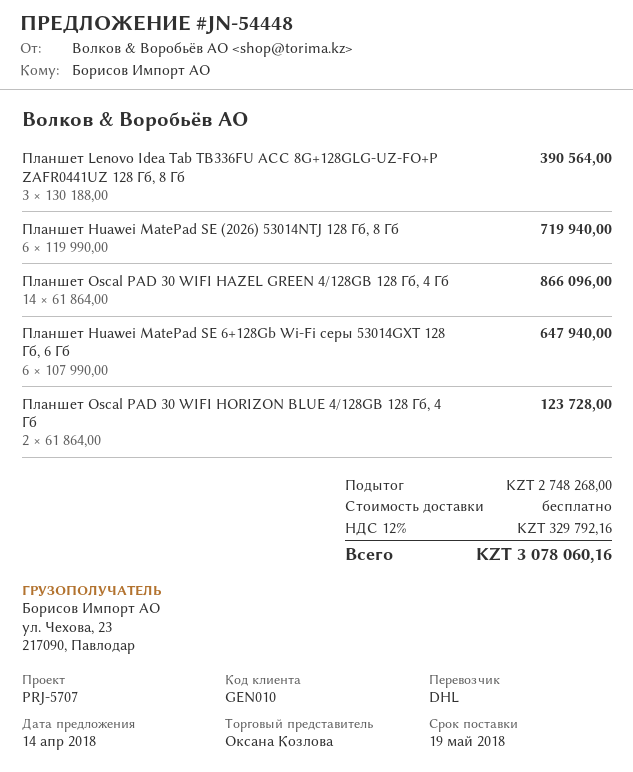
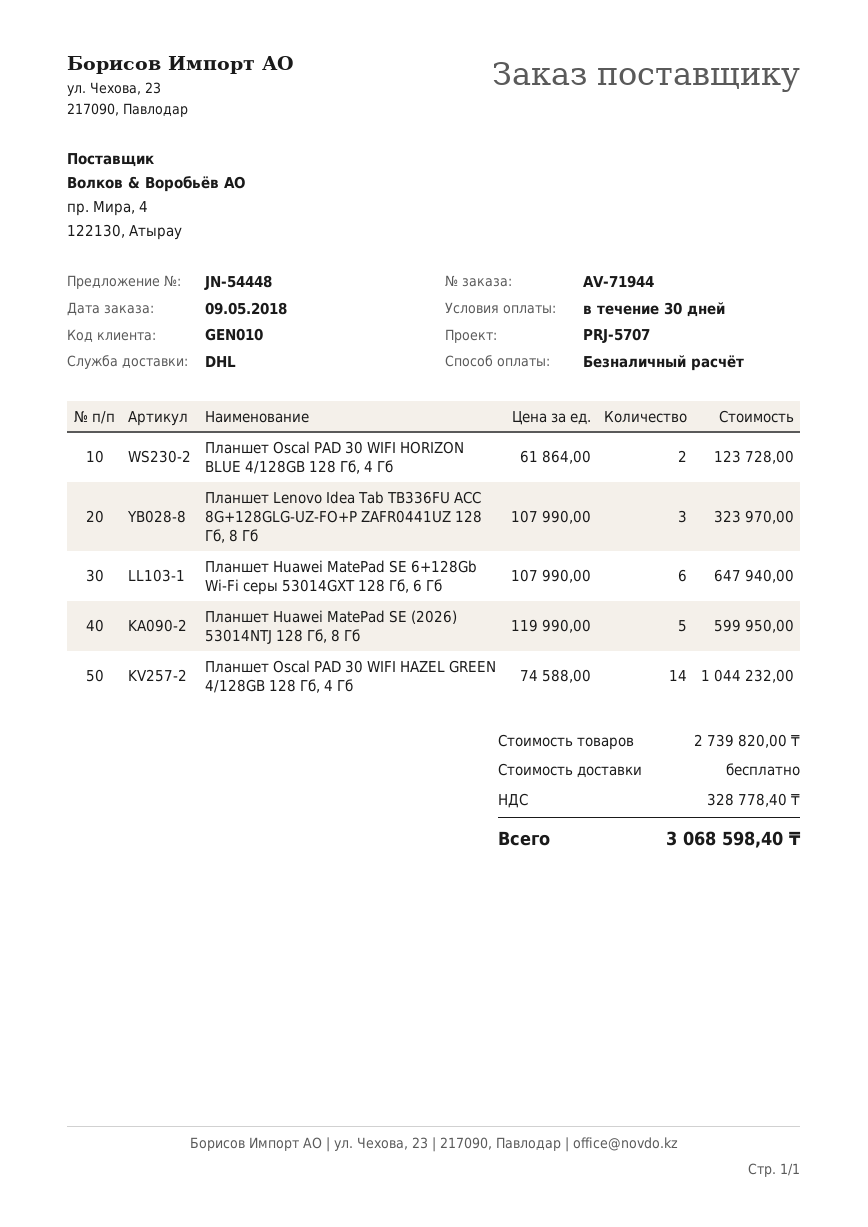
Планшет Lenovo Idea Tab TB336FU ACC 8G+128GLG-UZ-FO+P ZAFR0441UZ 128 Гб, 8 Гб: 3 x 130188.00 = 390564.00 -> 3 x 107990.00 = 323970.00
Планшет Huawei MatePad SE (2026) 53014NTJ 128 Гб, 8 Гб: 6 x 119990.00 = 719940.00 -> 5 x 119990.00 = 599950.00
Планшет Oscal PAD 30 WIFI HAZEL GREEN 4/128GB 128 Гб, 4 Гб: 14 x 61864.00 = 866096.00 -> 14 x 74588.00 = 1044232.00
subtotal: 2748268.00 -> 2739820.00
tax: 329792.16 -> 328778.40
total: 3078060.16 -> 3068598.40

